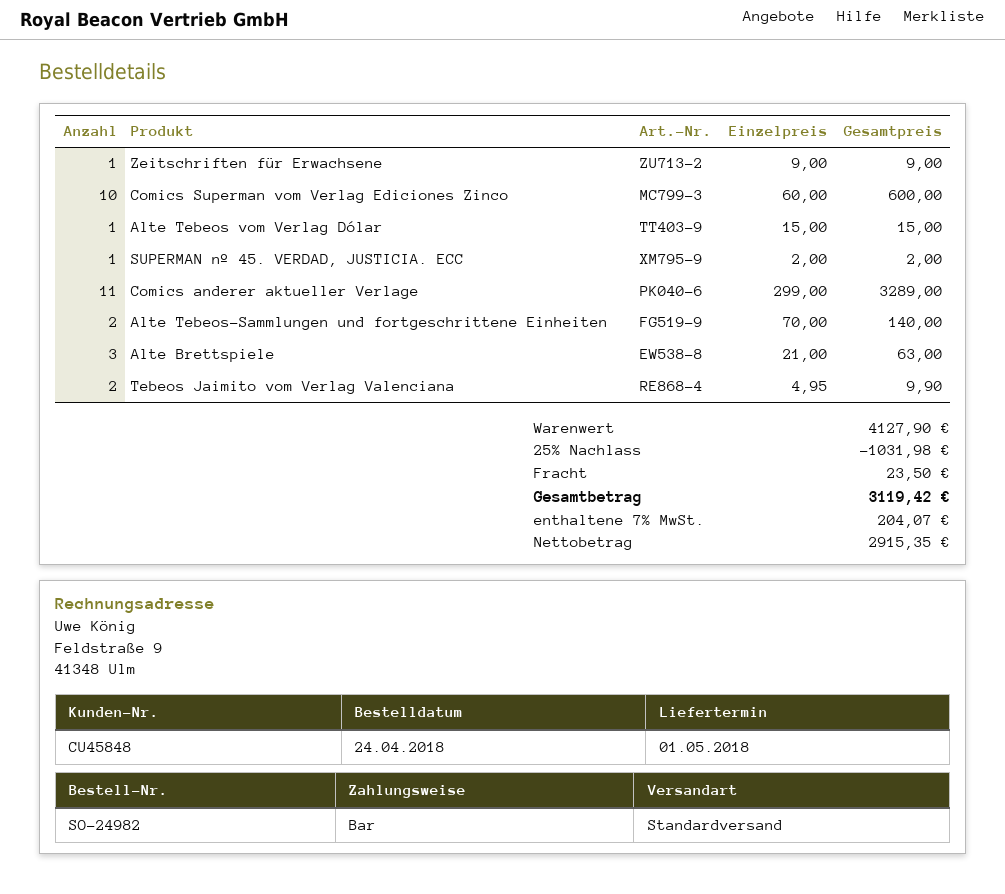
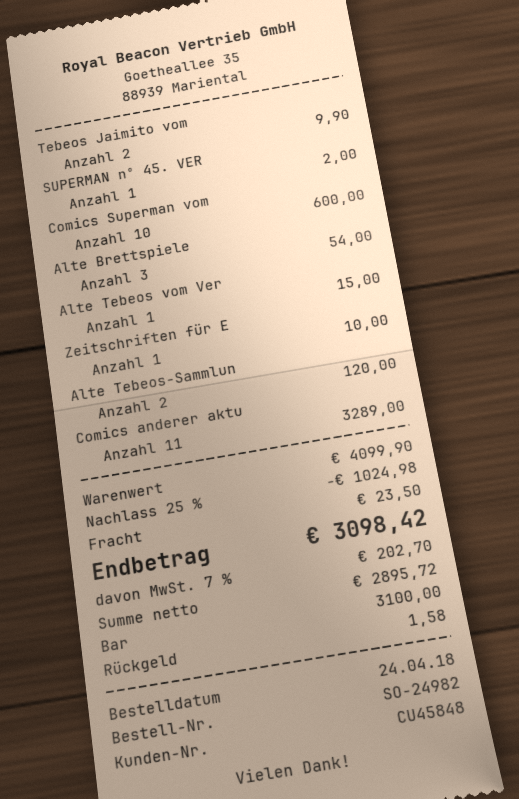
Zeitschriften für Erwachsene: 1 for 9.00 -> 1 for 10.00
Alte Tebeos-Sammlungen und fortgeschrittene Einheiten: 2 for 140.00 -> 2 for 120.00
Alte Brettspiele: 3 for 63.00 -> 3 for 54.00
subtotal: 4127.90 -> 4099.90
discount: 25% = 1031.98 -> 25% = 1024.98
net: 2915.35 -> 2895.72
tax: 7% = 204.07 -> 7% = 202.70
total: 3119.42 -> 3098.42

